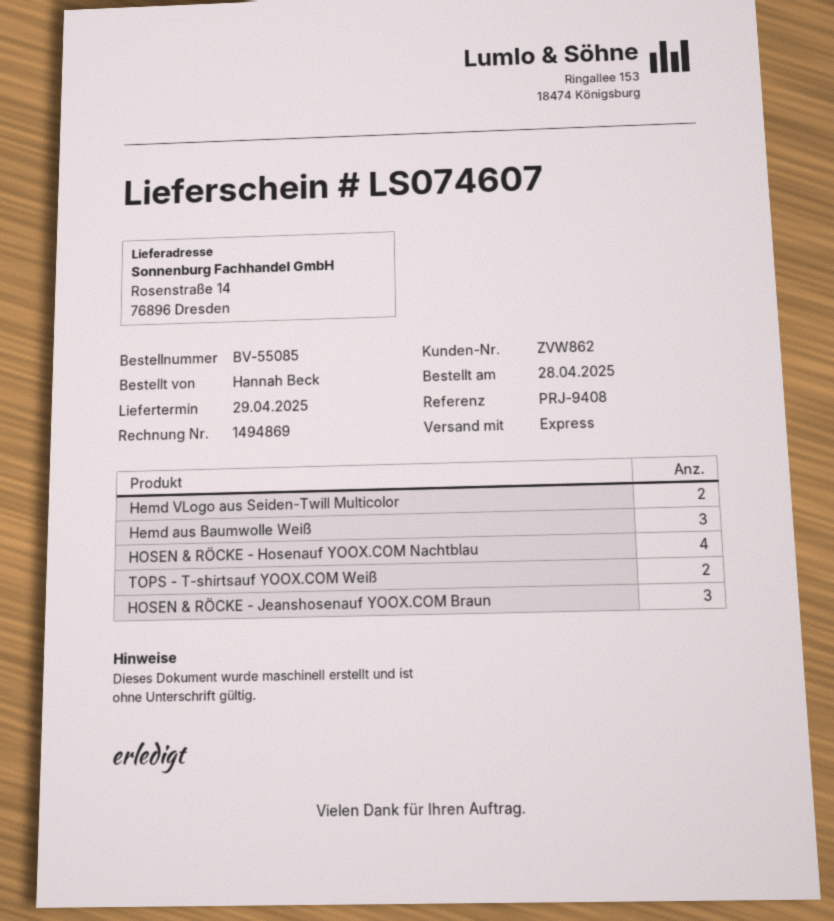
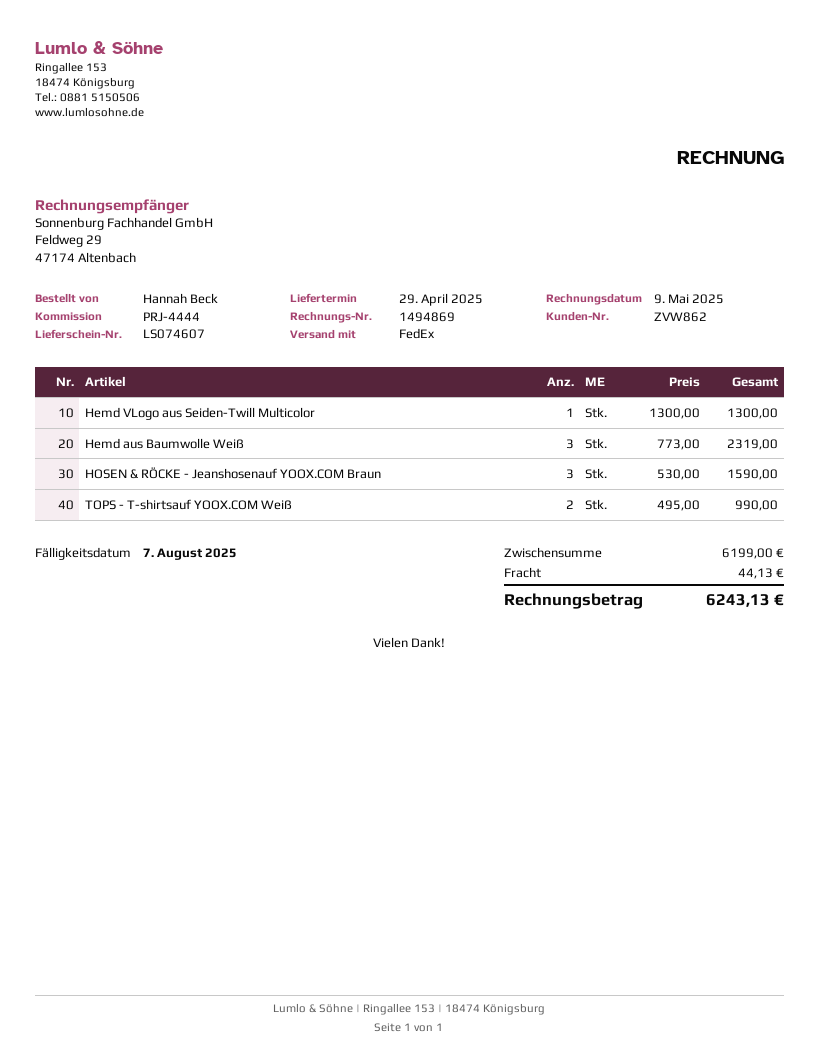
reference: PRJ-9408 -> PRJ-4444
shipping method: express -> FedEx
Hemd VLogo aus Seiden-Twill Multicolor: 2 -> 1
HOSEN & RÖCKE - Hosenauf YOOX.COM Nachtblau: 4 -> none

